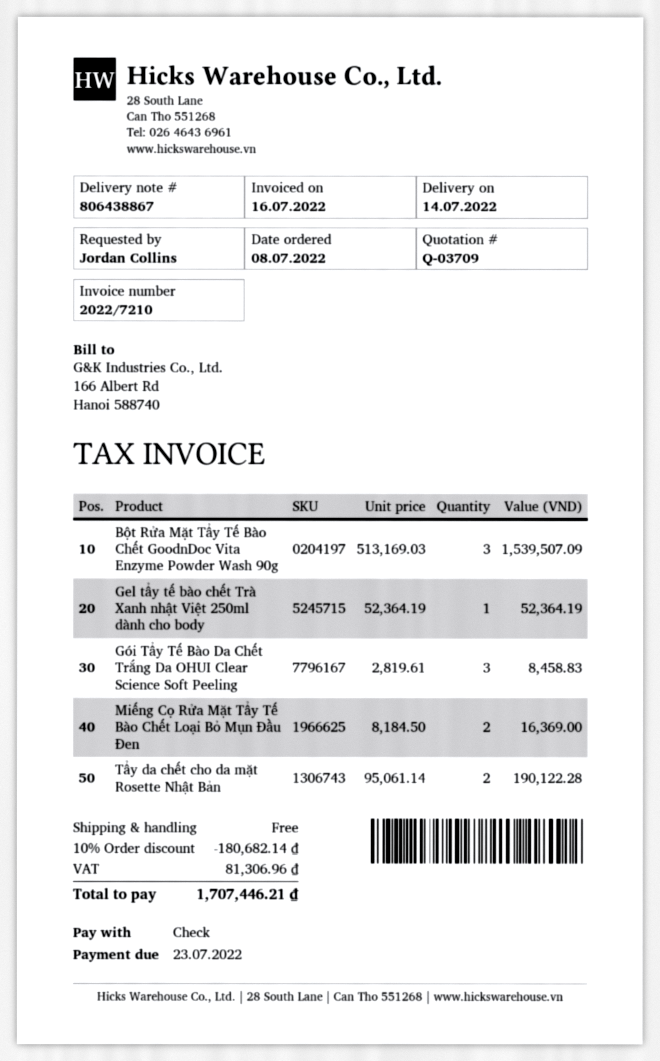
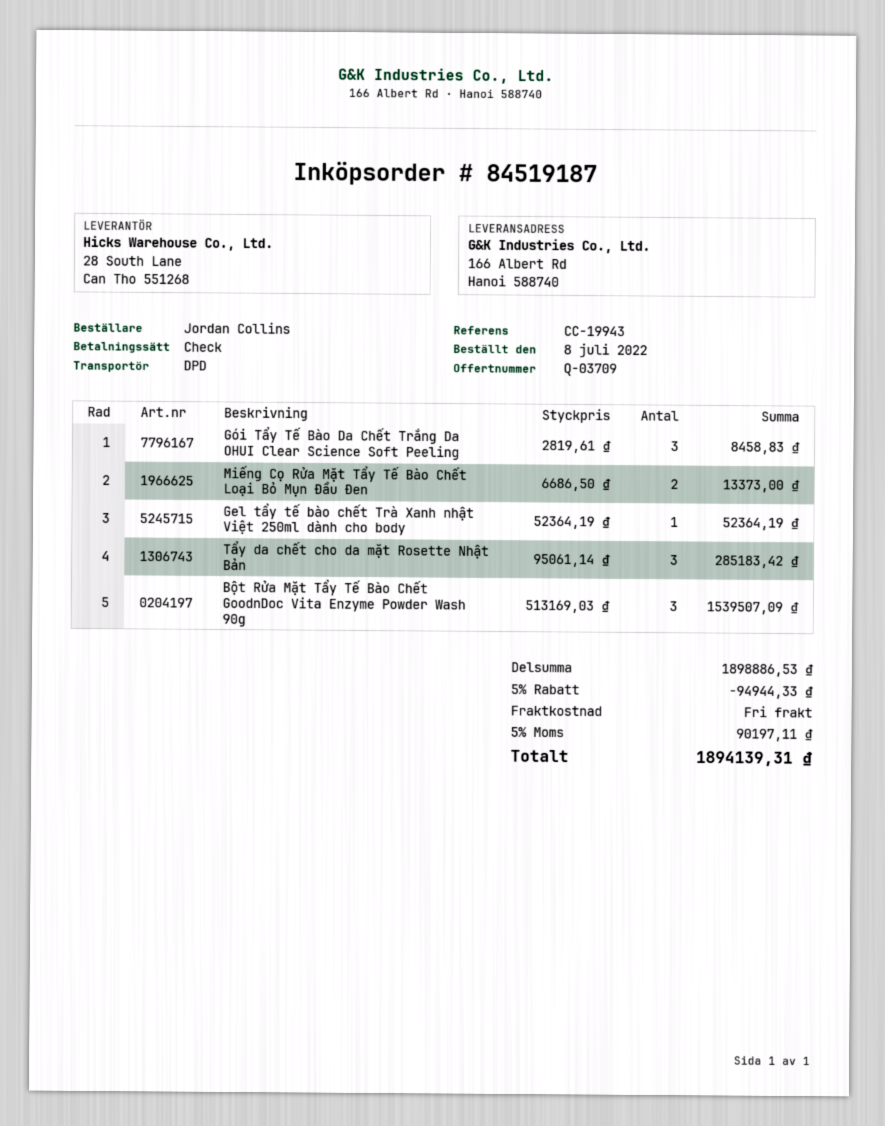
Miếng Cọ Rửa Mặt Tẩy Tế Bào Chết Loại Bỏ Mụn Đầu Đen: 2 x 8184.50 = 16369.00 -> 2 x 6686.50 = 13373.00
Tẩy da chết cho da mặt Rosette Nhật Bản: 2 x 95061.14 = 190122.28 -> 3 x 95061.14 = 285183.42
discount: 10% = 180682.14 -> 5% = 94944.33
tax: 81306.96 -> 90197.11
total: 1707446.21 -> 1894139.31

